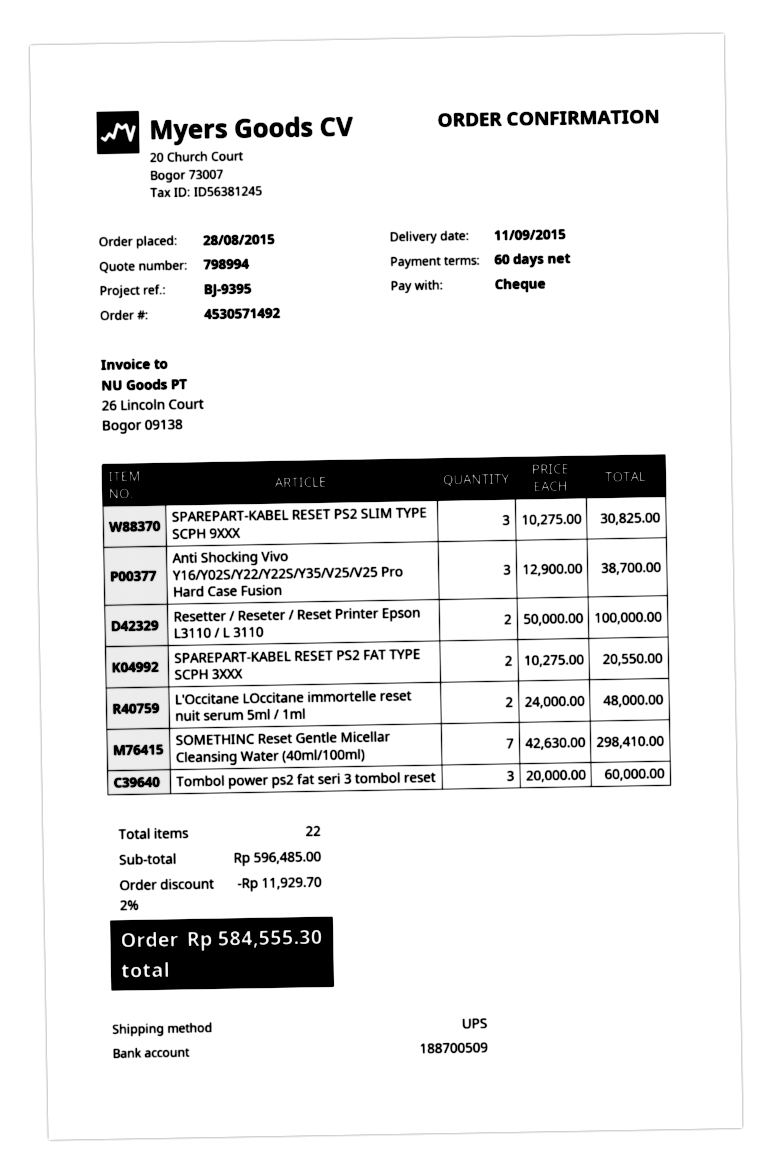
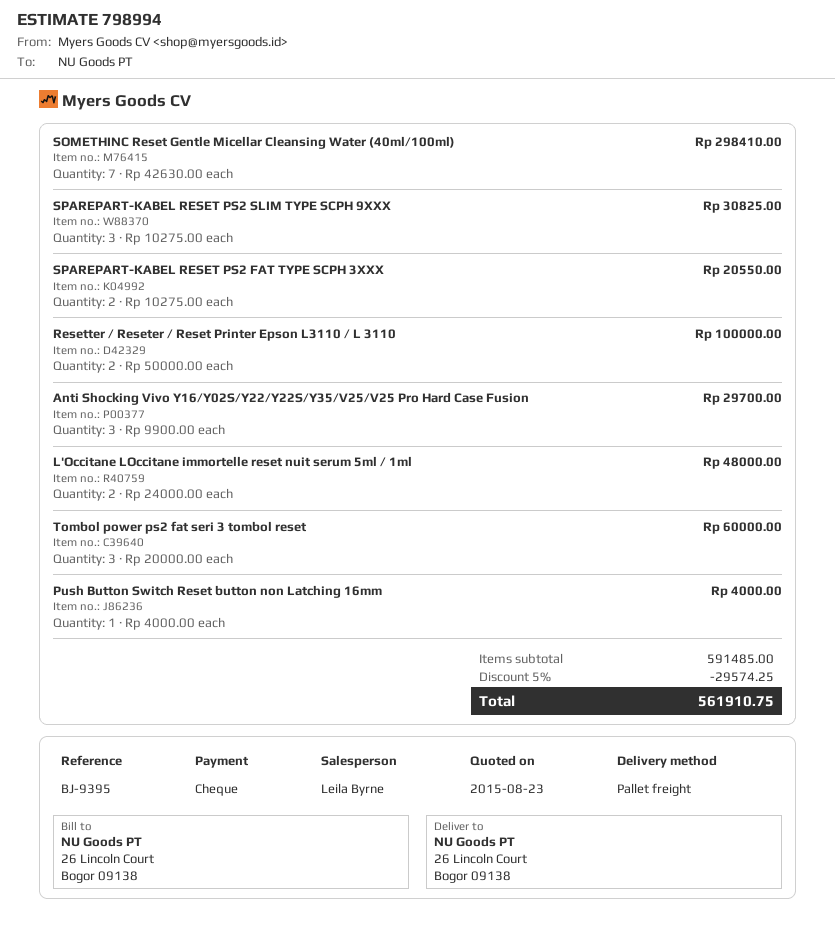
shipping method: UPS -> pallet freight
Anti Shocking Vivo Y16/Y02S/Y22/Y22S/Y35/V25/V25 Pro Hard Case Fusion: 3 x 12900.00 = 38700.00 -> 3 x 9900.00 = 29700.00
Push Button Switch Reset button non Latching 16mm: none -> 1 x 4000.00 = 4000.00
subtotal: 596485.00 -> 591485.00
discount: 2% = 11929.70 -> 5% = 29574.25
total: 584555.30 -> 561910.75

